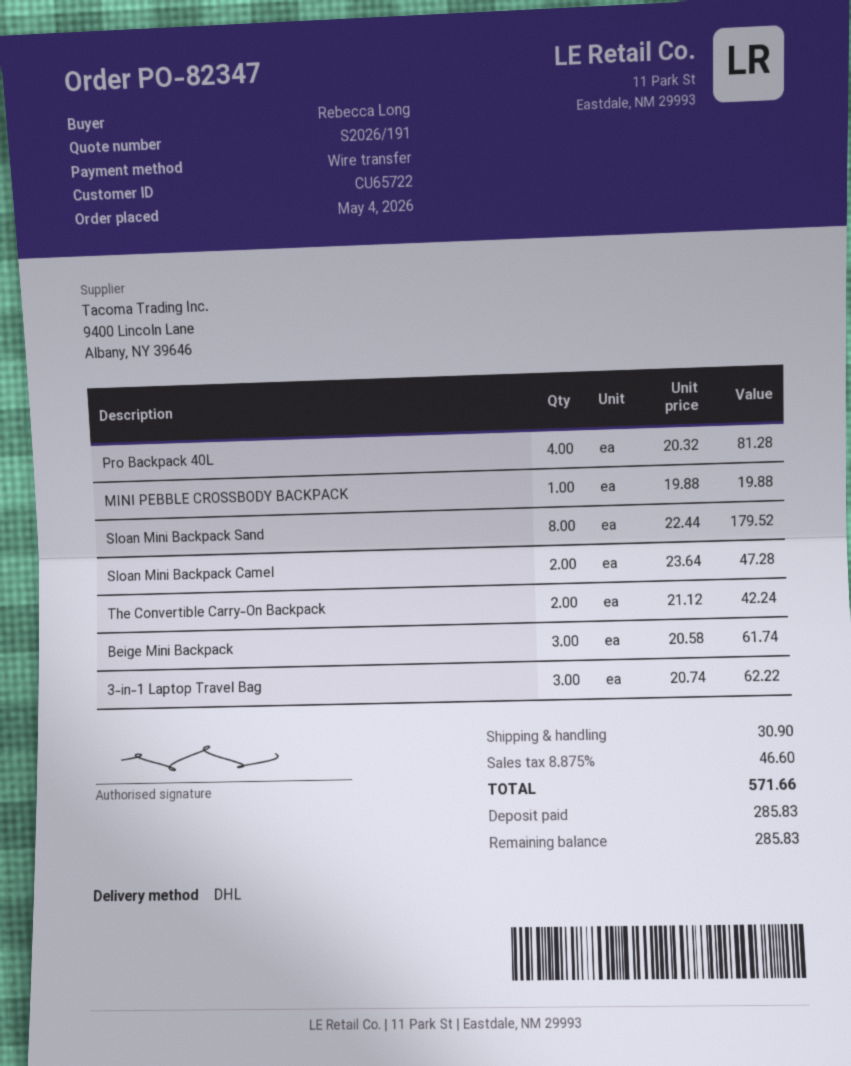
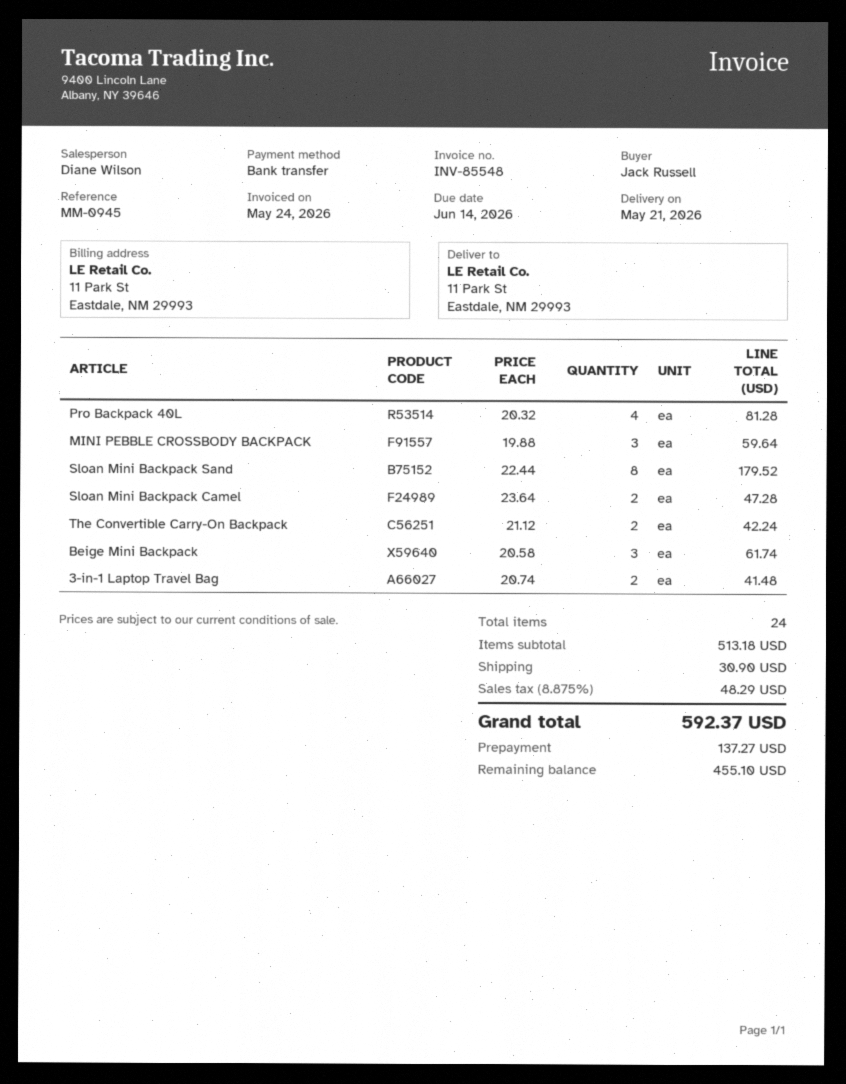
ordered by: Rebecca Long -> Jack Russell
MINI PEBBLE CROSSBODY BACKPACK: 1 x 19.88 = 19.88 -> 3 x 19.88 = 59.64
3-in-1 Laptop Travel Bag: 3 x 20.74 = 62.22 -> 2 x 20.74 = 41.48
tax: 8.875% = 46.60 -> 8.875% = 48.29
total: 571.66 -> 592.37
deposit: 285.83 -> 137.27
balance: 285.83 -> 455.10

